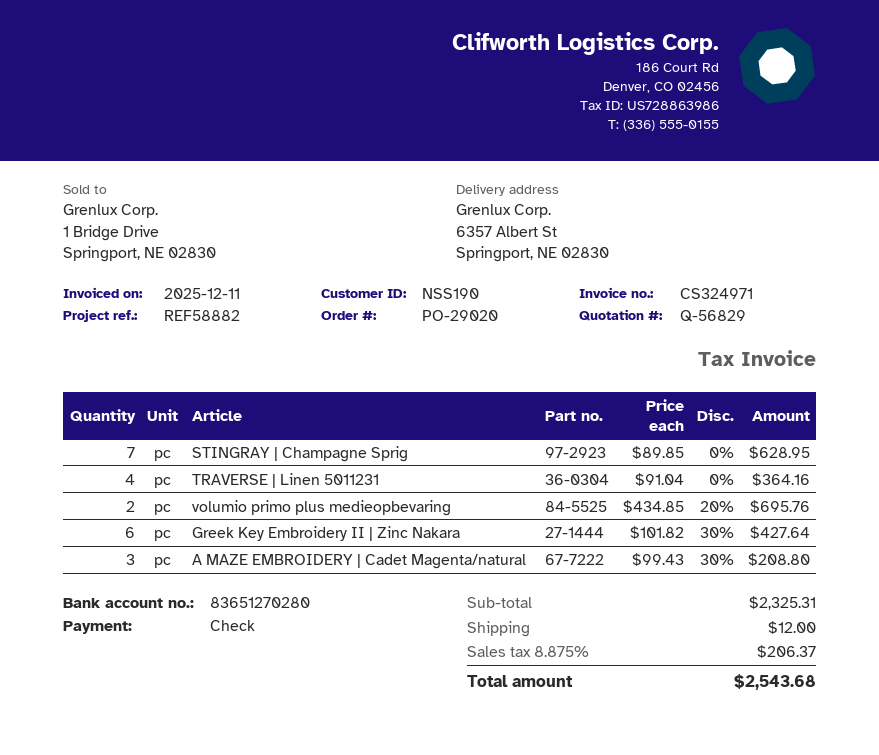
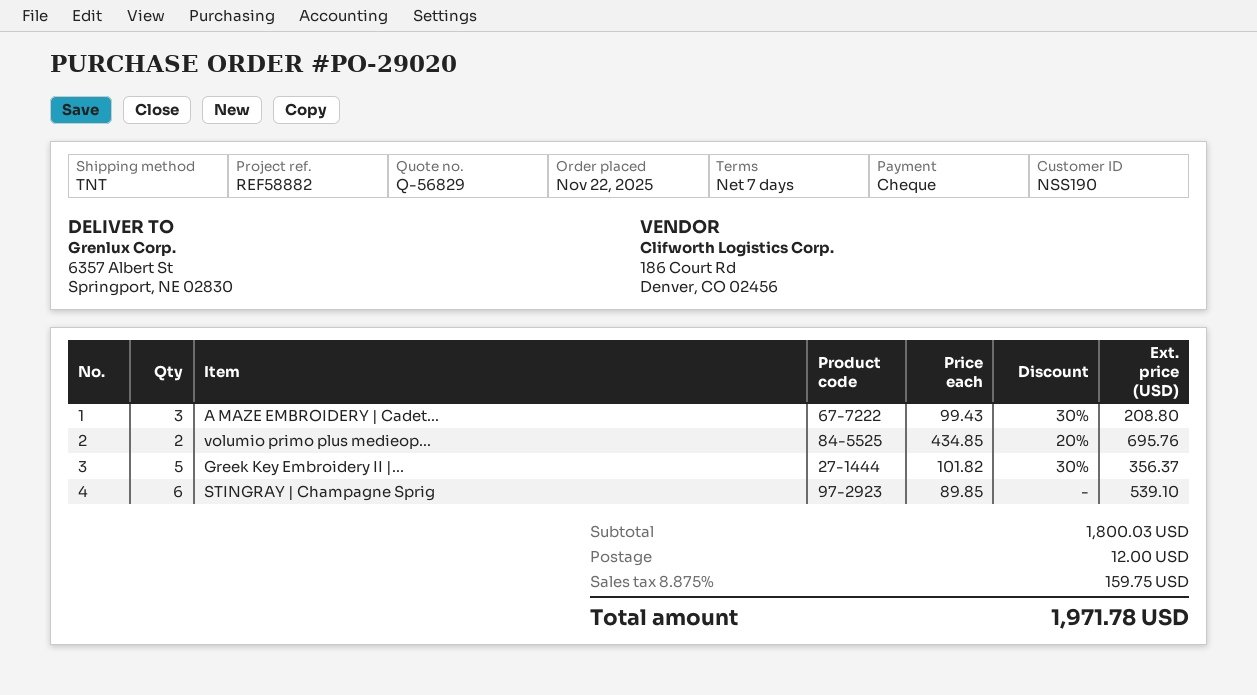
STINGRAY | Champagne Sprig: 7 x 89.85 = 628.95 -> 6 x 89.85 = 539.10
TRAVERSE | Linen 5011231: 4 x 91.04 = 364.16 -> none
Greek Key Embroidery II | Zinc Nakara: 6 x 101.82 - 30% = 427.64 -> 5 x 101.82 - 30% = 356.37
subtotal: 2325.31 -> 1800.03
tax: 8.875% = 206.37 -> 8.875% = 159.75
total: 2543.68 -> 1971.78

